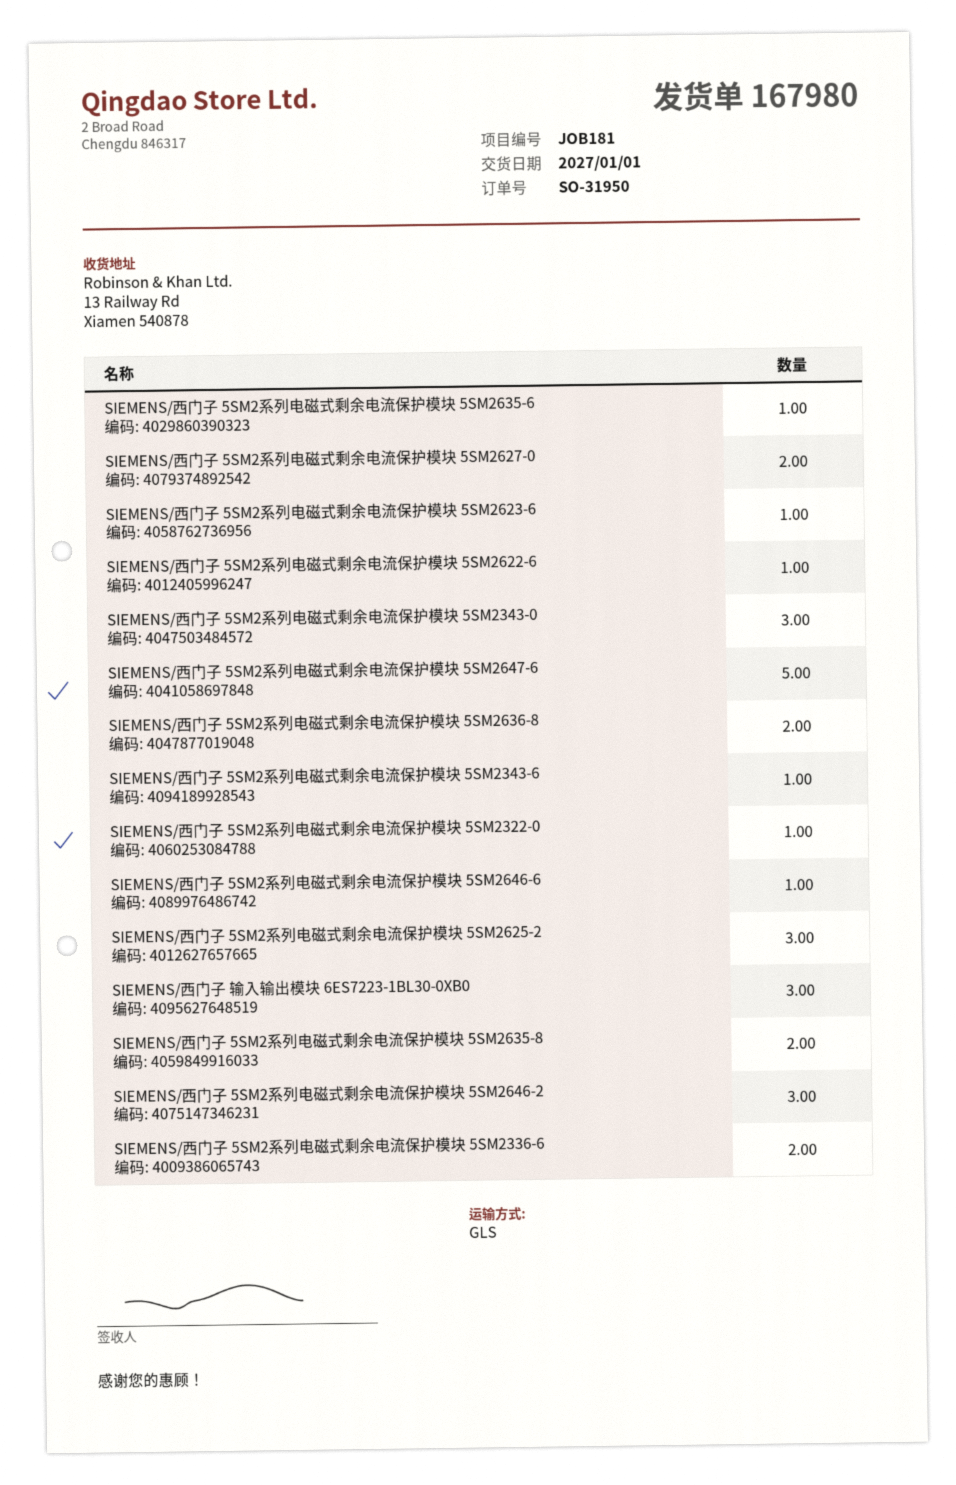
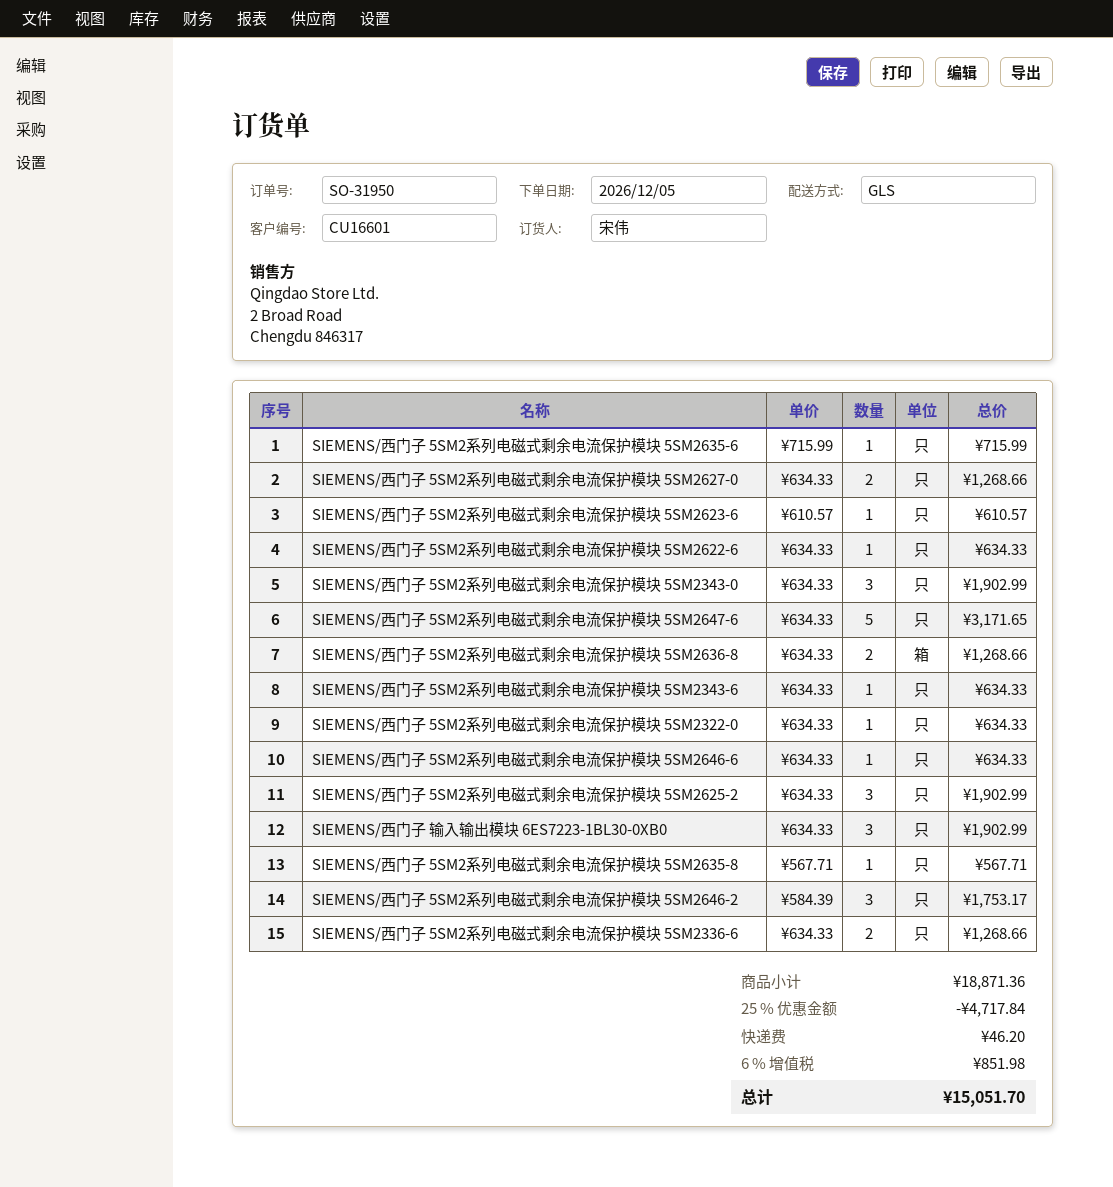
SIEMENS/西门子 5SM2系列电磁式剩余电流保护模块 5SM2635-8: 2 -> 1

